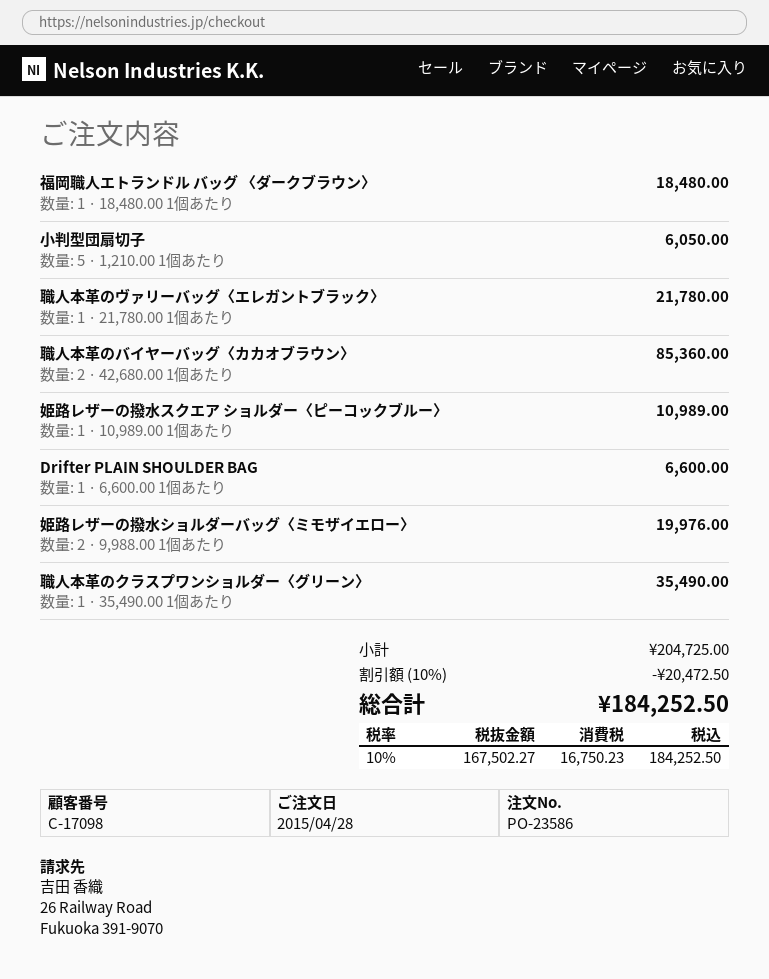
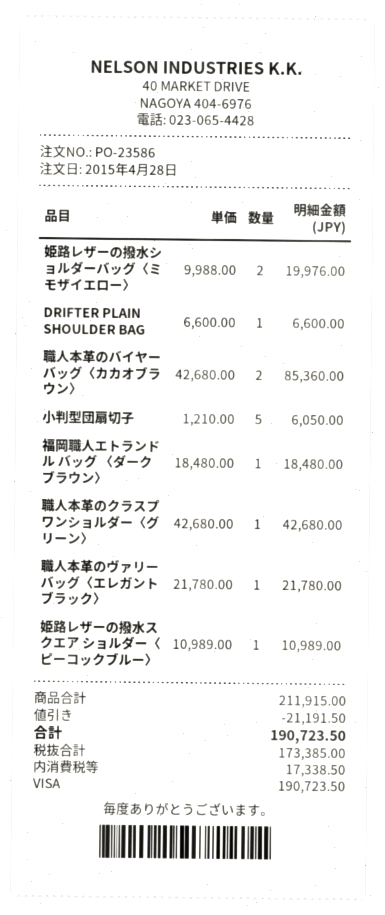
職人本革のクラスプワンショルダー〈グリーン〉: 1 x 35490.00 = 35490.00 -> 1 x 42680.00 = 42680.00
subtotal: 204725.00 -> 211915.00
discount: 20472.50 -> 21191.50
net: 167502.27 -> 173385.00
tax: 16750.23 -> 17338.50
total: 184252.50 -> 190723.50

